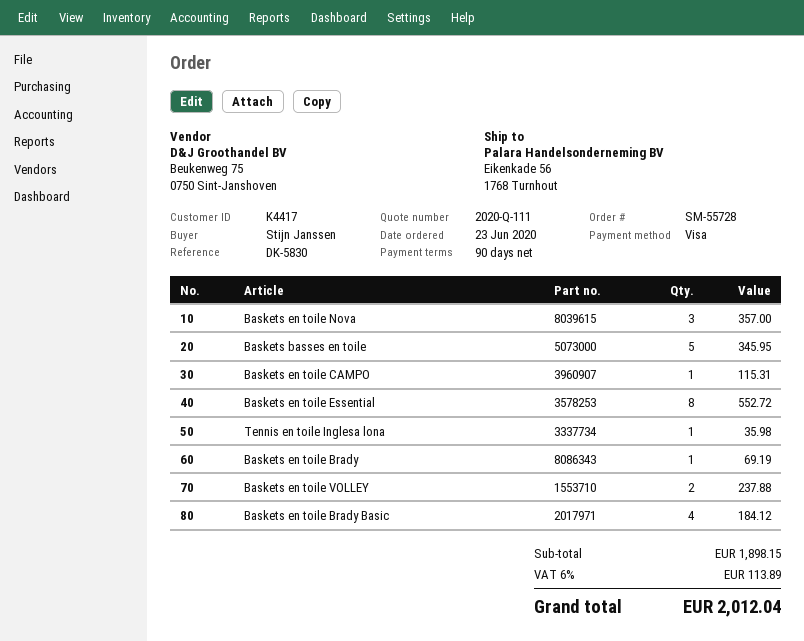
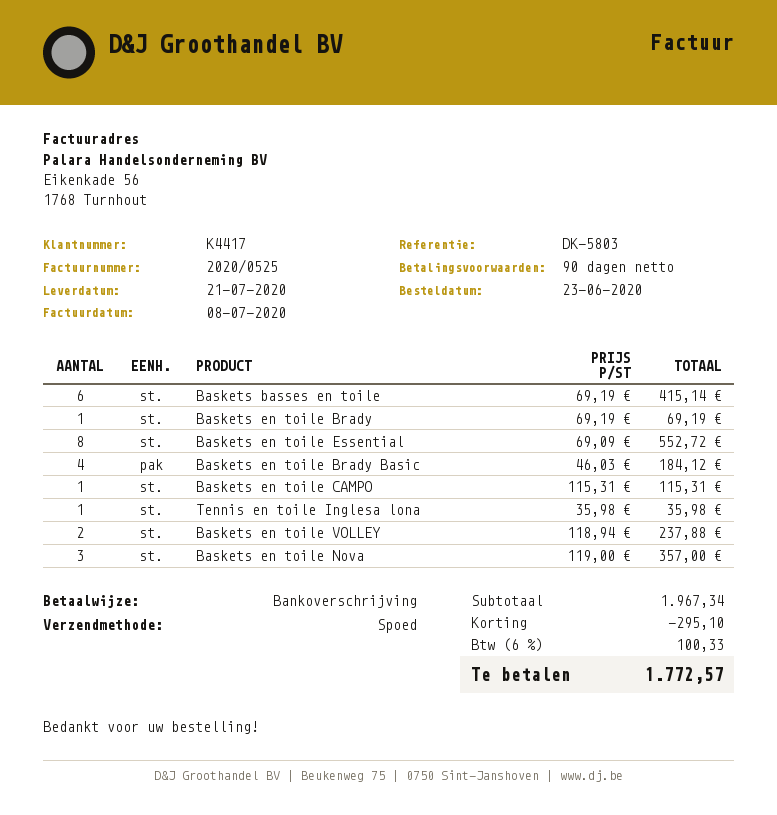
reference: DK-5830 -> DK-5803
payment method: Visa -> bank transfer
Baskets basses en toile: 5 for 345.95 -> 6 for 415.14
subtotal: 1898.15 -> 1967.34
discount: none -> 295.10
tax: 6% = 113.89 -> 6% = 100.33
total: 2012.04 -> 1772.57

